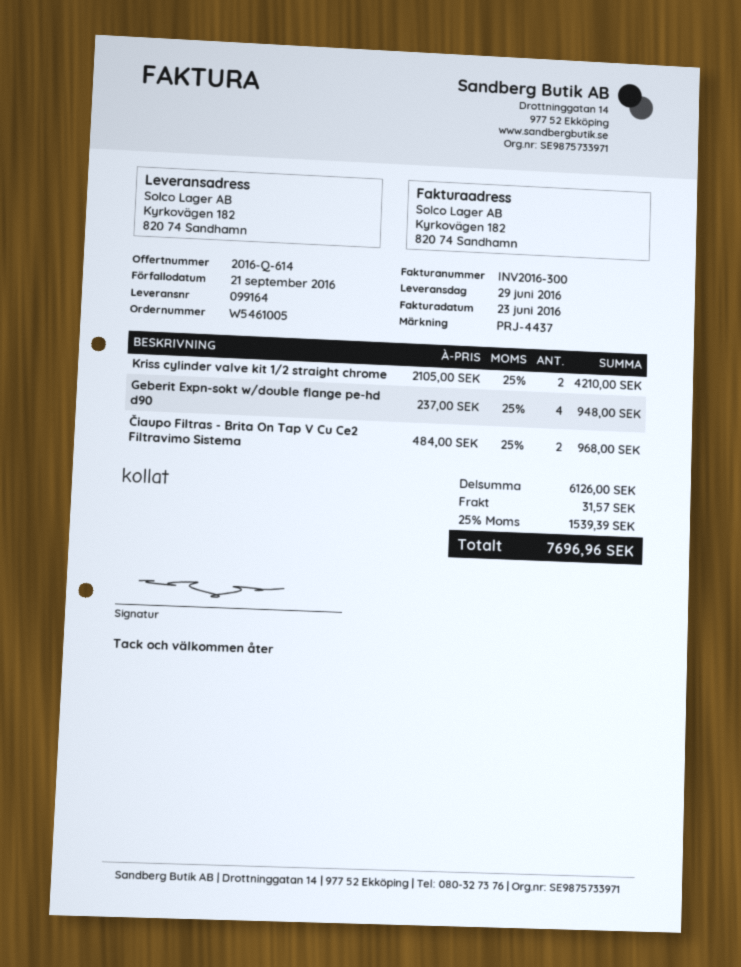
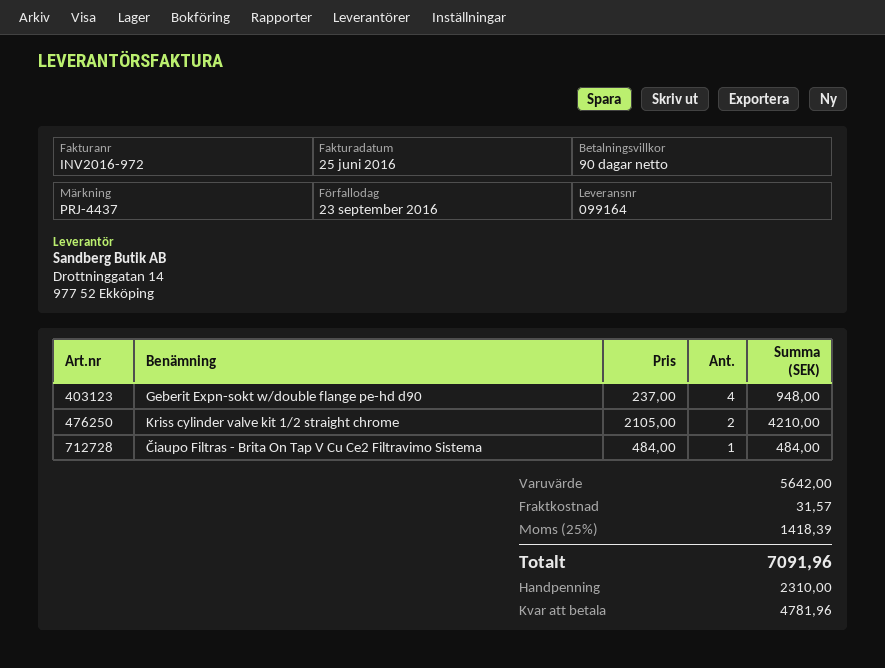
invoice number: INV2016-300 -> INV2016-972
invoice date: 2016-06-23 -> 2016-06-25
due date: 2016-09-21 -> 2016-09-23
Čiaupo Filtras - Brita On Tap V Cu Ce2 Filtravimo Sistema: 2 x 484.00 = 968.00 -> 1 x 484.00 = 484.00
subtotal: 6126.00 -> 5642.00
tax: 25% = 1539.39 -> 25% = 1418.39
total: 7696.96 -> 7091.96

